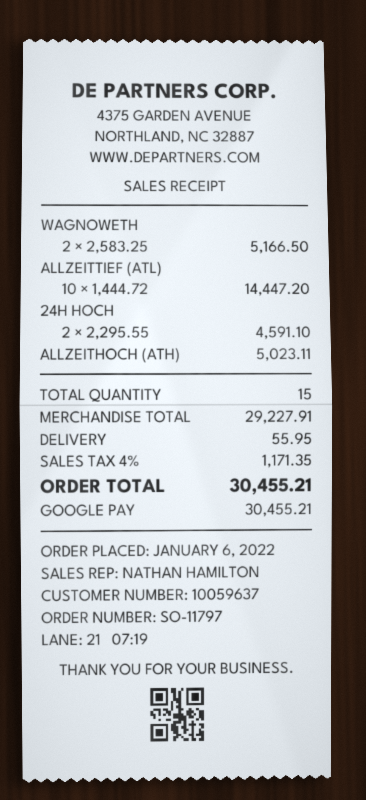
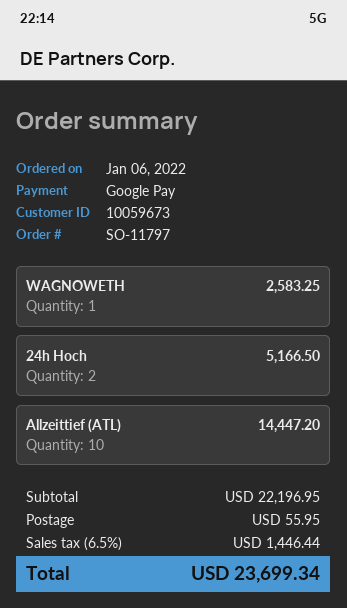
customer number: 10059637 -> 10059673
WAGNOWETH: 2 for 5166.50 -> 1 for 2583.25
24H HOCH: 2 for 4591.10 -> 2 for 5166.50
ALLZEITHOCH (ATH): 1 for 5023.11 -> none
subtotal: 29227.91 -> 22196.95
tax: 4% = 1171.35 -> 6.5% = 1446.44
total: 30455.21 -> 23699.34

